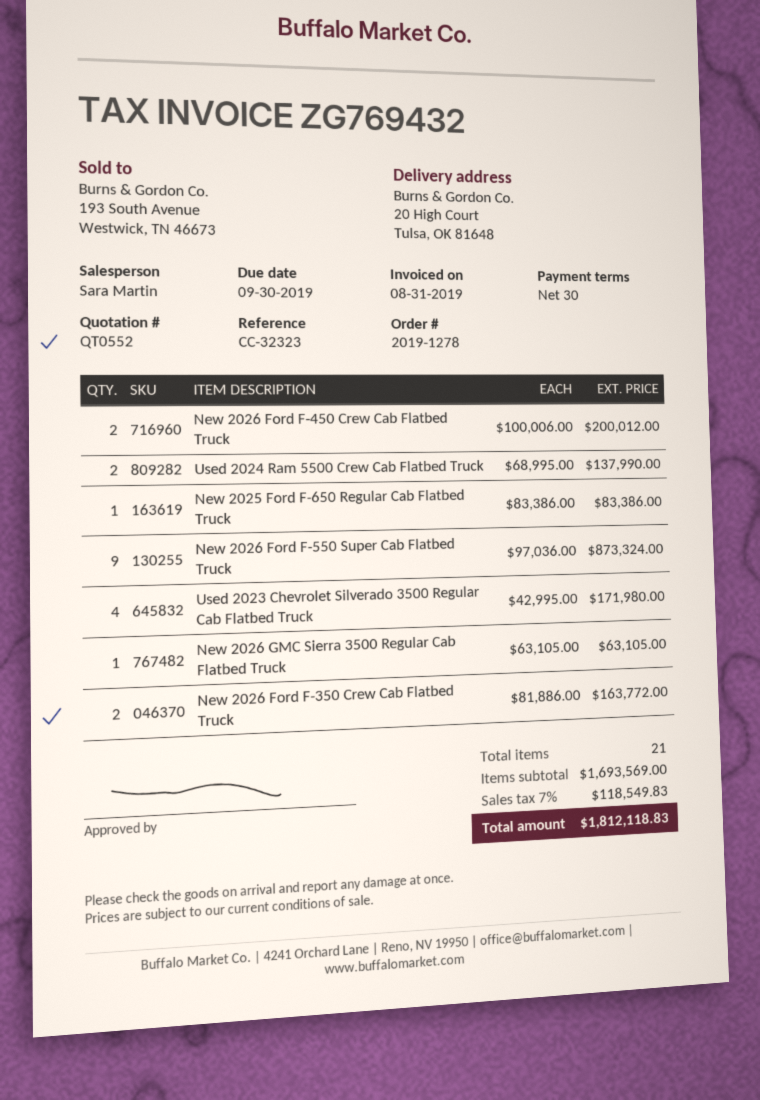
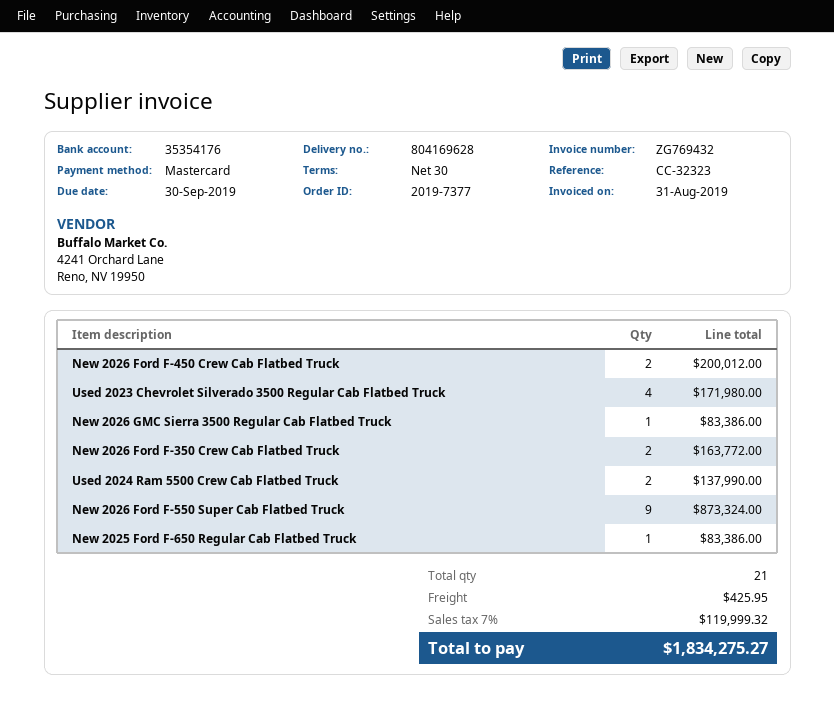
order number: 2019-1278 -> 2019-7377
New 2026 GMC Sierra 3500 Regular Cab Flatbed Truck: 1 for 63105.00 -> 1 for 83386.00
shipping: none -> 425.95
tax: 7% = 118549.83 -> 7% = 119999.32
total: 1812118.83 -> 1834275.27

